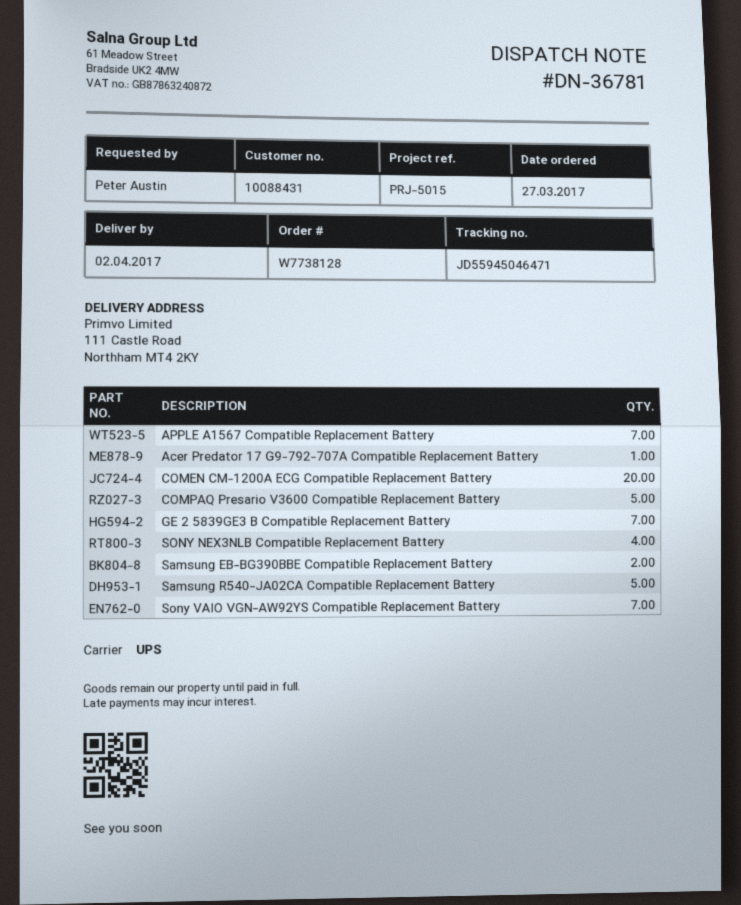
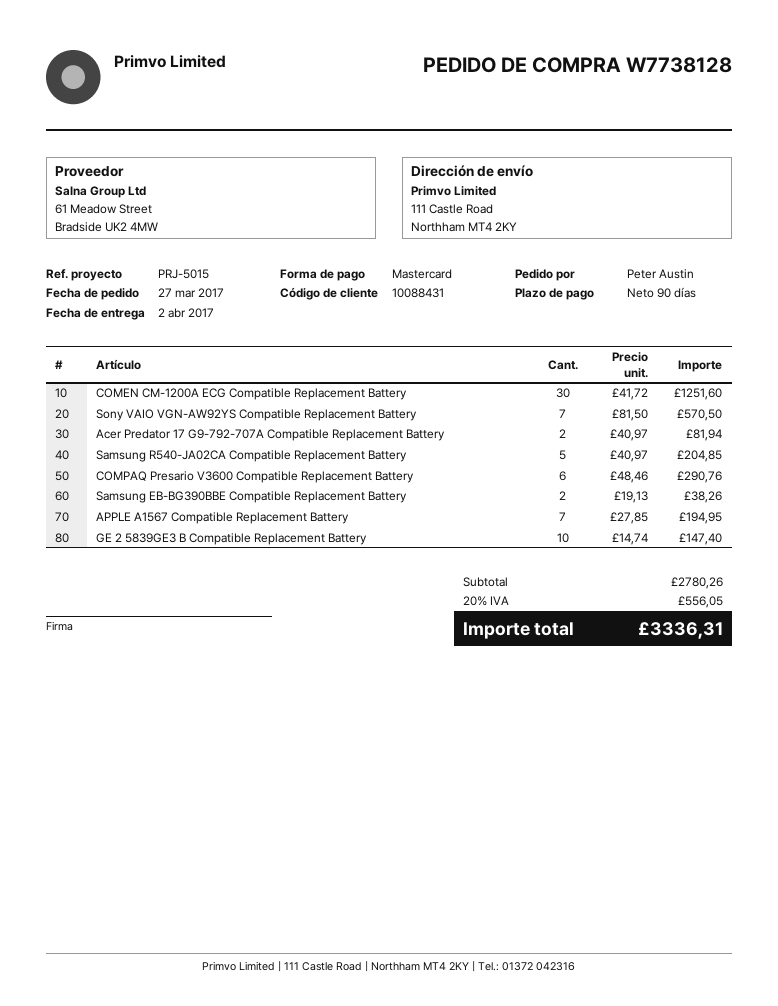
Acer Predator 17 G9-792-707A Compatible Replacement Battery: 1 -> 2
COMEN CM-1200A ECG Compatible Replacement Battery: 20 -> 30
COMPAQ Presario V3600 Compatible Replacement Battery: 5 -> 6
GE 2 5839GE3 B Compatible Replacement Battery: 7 -> 10
SONY NEX3NLB Compatible Replacement Battery: 4 -> none

